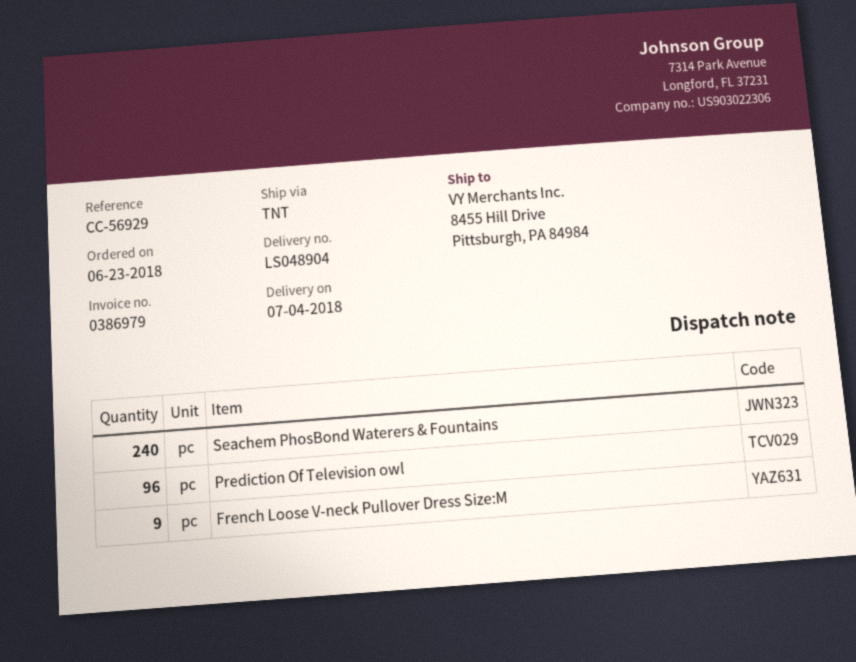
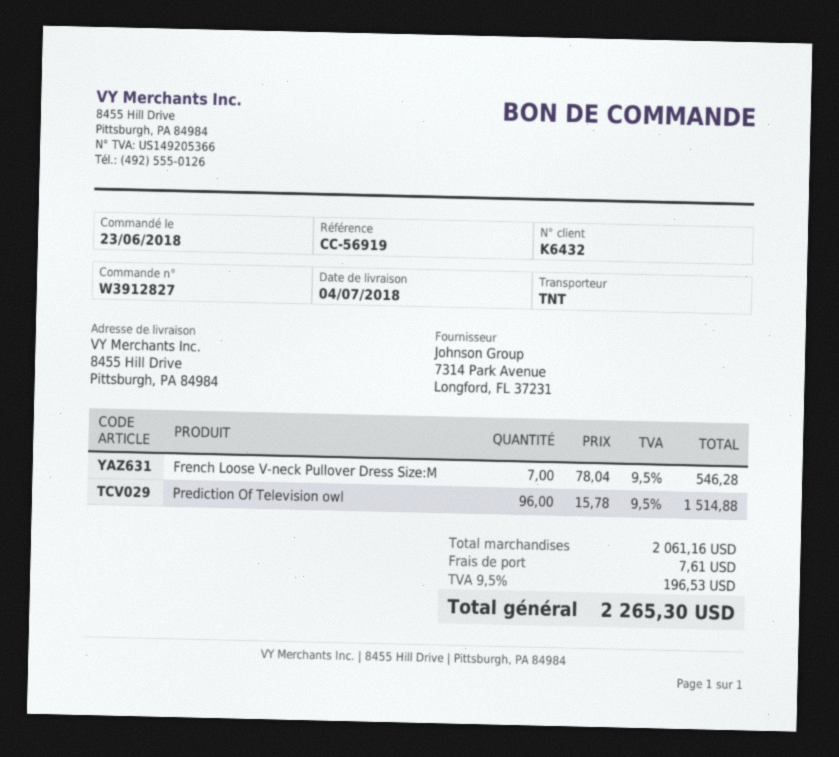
reference: CC-56929 -> CC-56919
Seachem PhosBond Waterers & Fountains: 240 -> none
French Loose V-neck Pullover Dress Size:M: 9 -> 7

